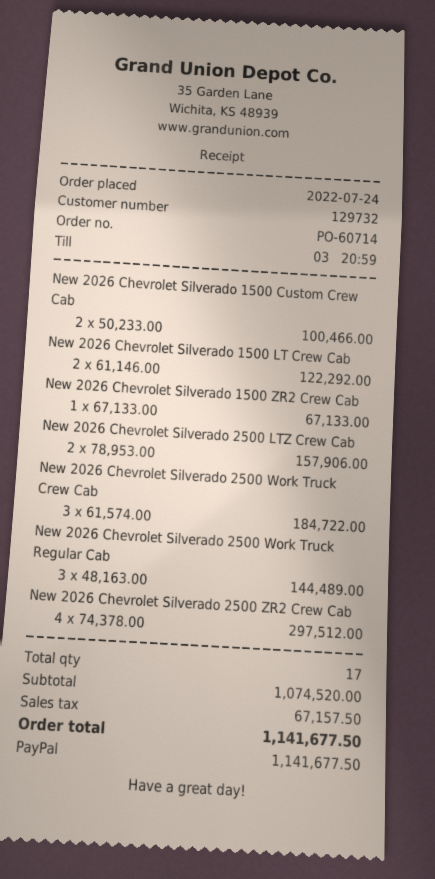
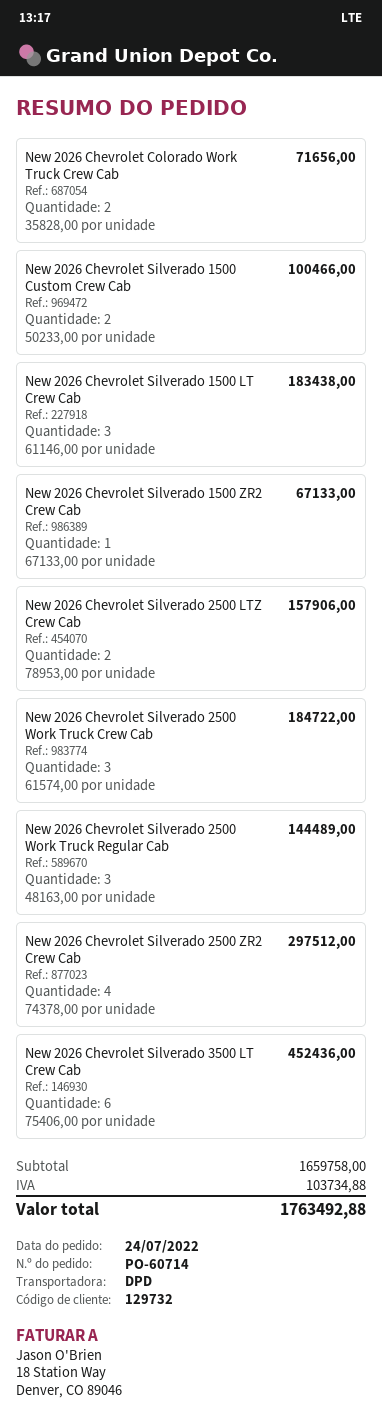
New 2026 Chevrolet Silverado 1500 LT Crew Cab: 2 x 61146.00 = 122292.00 -> 3 x 61146.00 = 183438.00
New 2026 Chevrolet Colorado Work Truck Crew Cab: none -> 2 x 35828.00 = 71656.00
New 2026 Chevrolet Silverado 3500 LT Crew Cab: none -> 6 x 75406.00 = 452436.00
subtotal: 1074520.00 -> 1659758.00
tax: 67157.50 -> 103734.88
total: 1141677.50 -> 1763492.88

